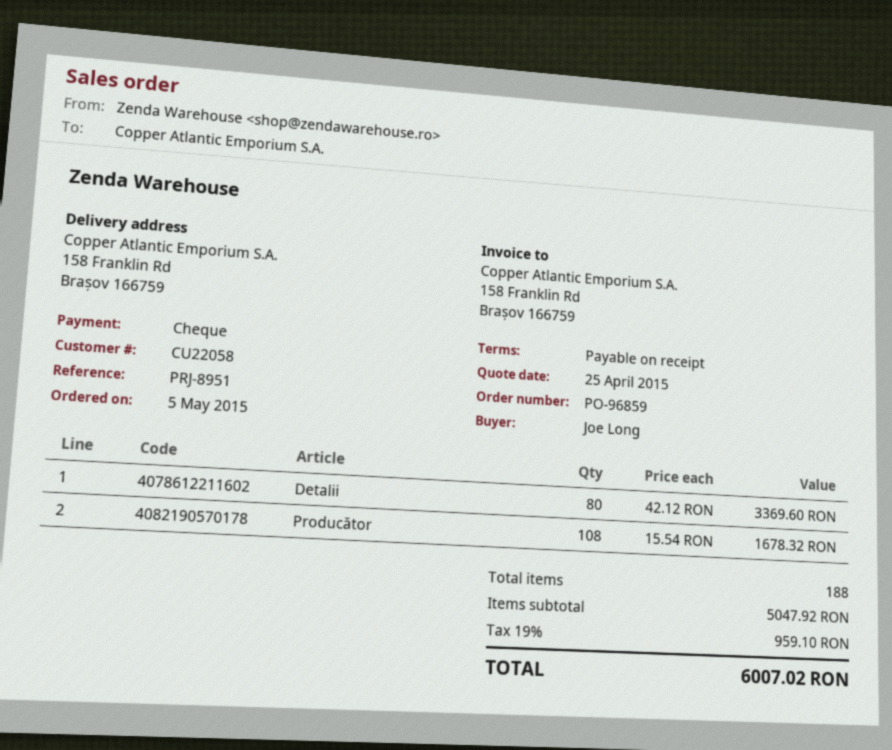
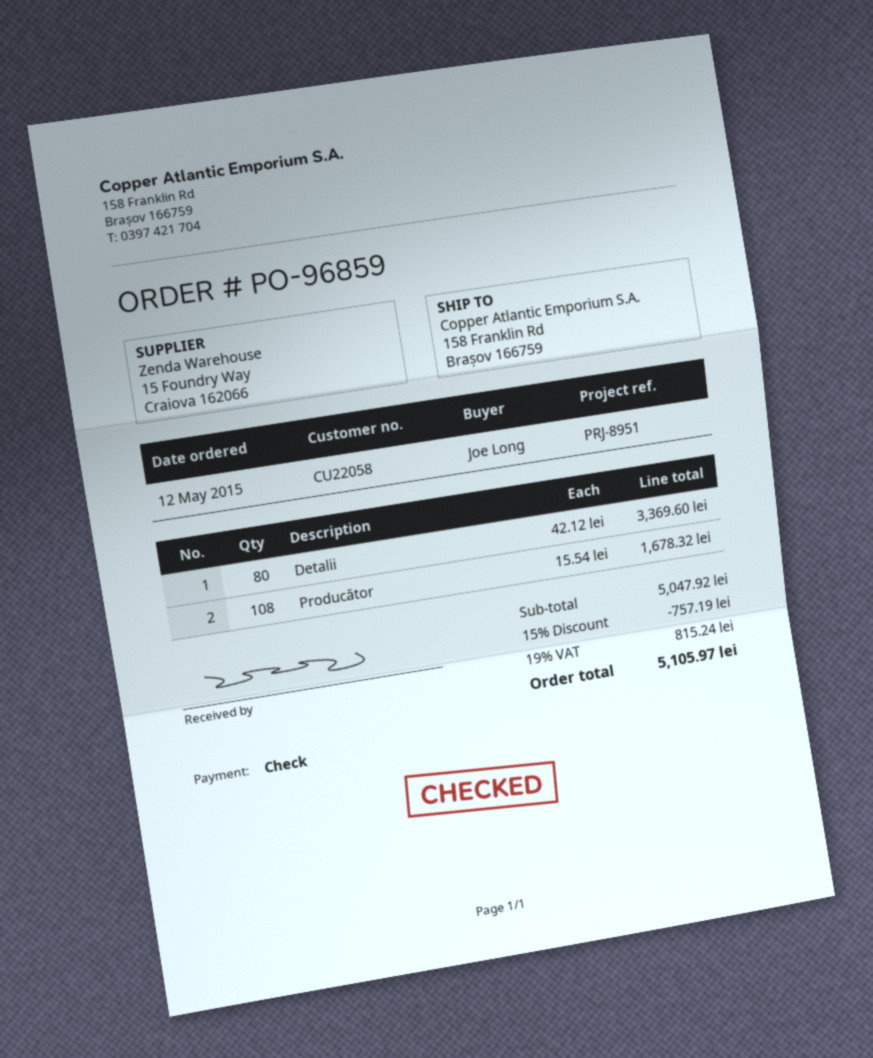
order date: 2015-05-05 -> 2015-05-12
discount: none -> 15% = 757.19
tax: 19% = 959.10 -> 19% = 815.24
total: 6007.02 -> 5105.97

